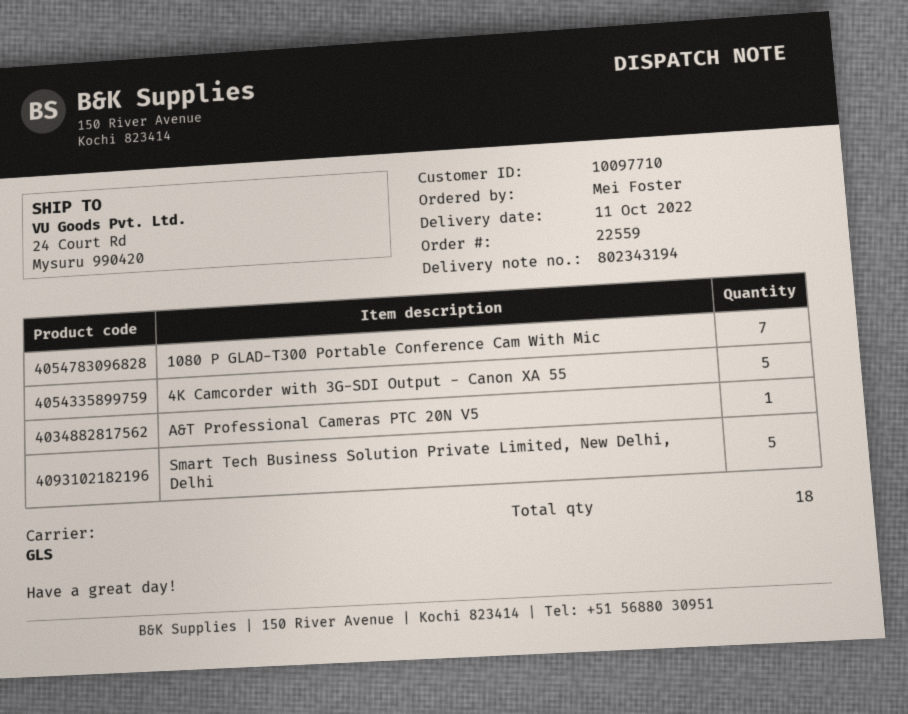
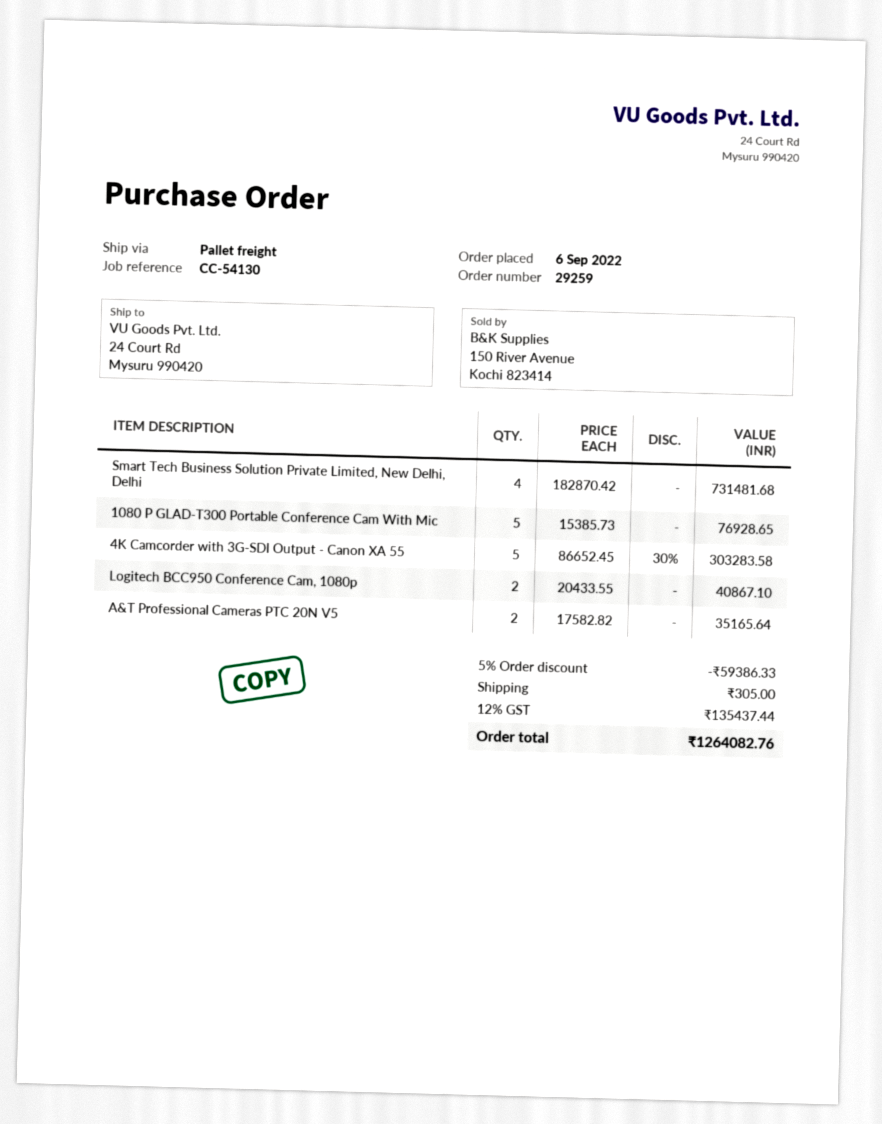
order number: 22559 -> 29259
shipping method: GLS -> pallet freight
1080 P GLAD-T300 Portable Conference Cam With Mic: 7 -> 5
A&T Professional Cameras PTC 20N V5: 1 -> 2
Smart Tech Business Solution Private Limited, New Delhi, Delhi: 5 -> 4
Logitech BCC950 Conference Cam, 1080p: none -> 2

